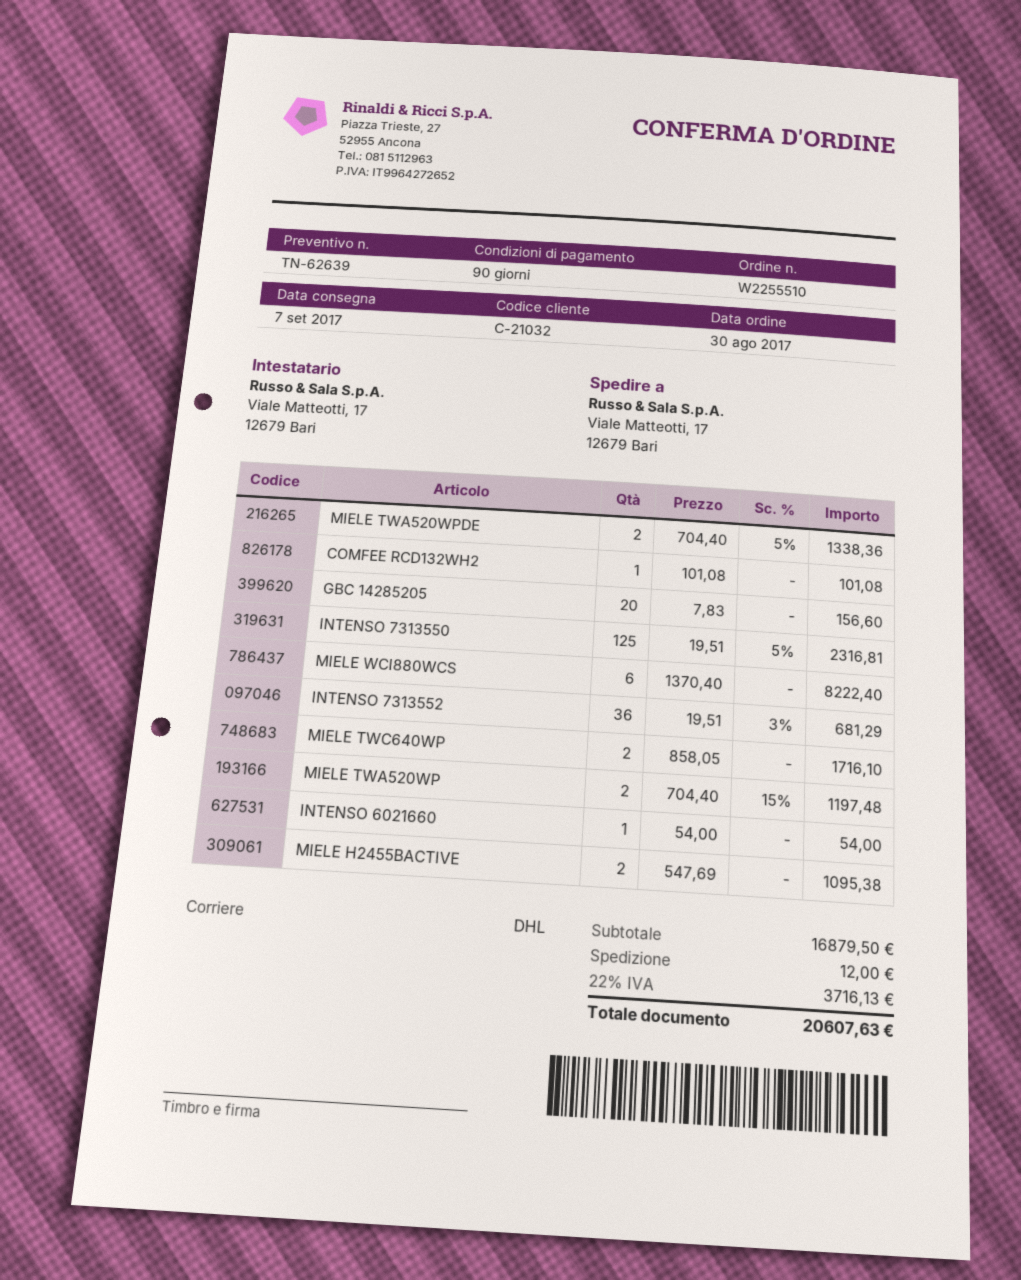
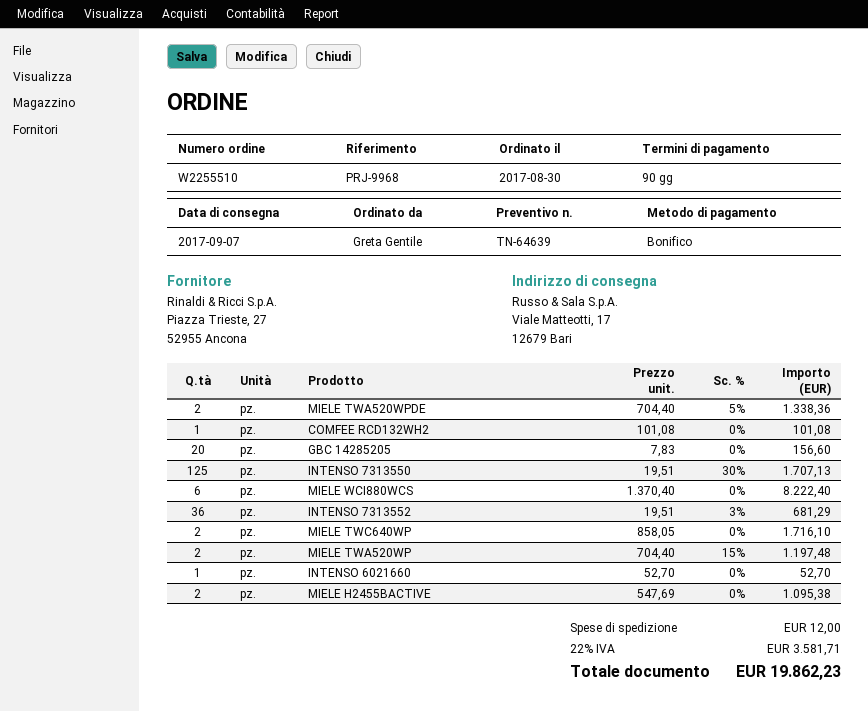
quote number: TN-62639 -> TN-64639
INTENSO 7313550: 125 x 19.51 - 5% = 2316.81 -> 125 x 19.51 - 30% = 1707.13
INTENSO 6021660: 1 x 54.00 = 54.00 -> 1 x 52.70 = 52.70
tax: 22% = 3716.13 -> 22% = 3581.71
total: 20607.63 -> 19862.23

